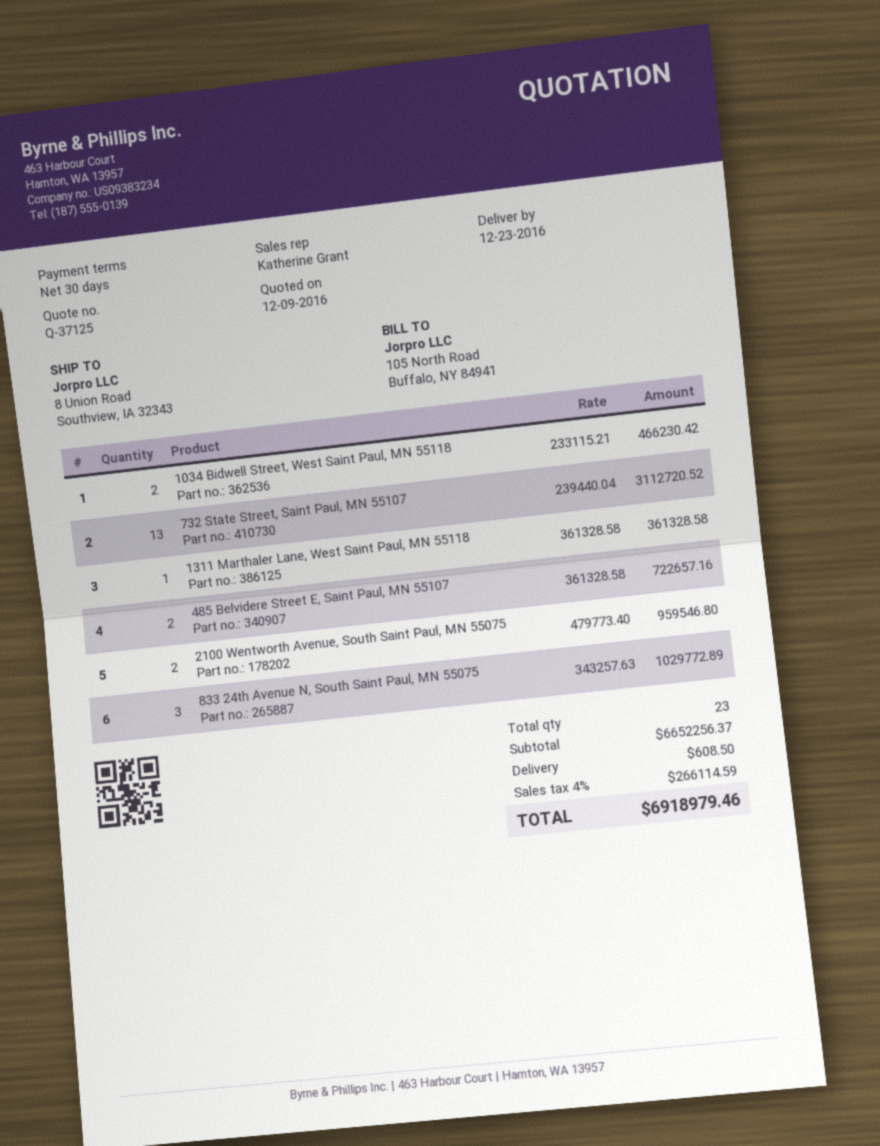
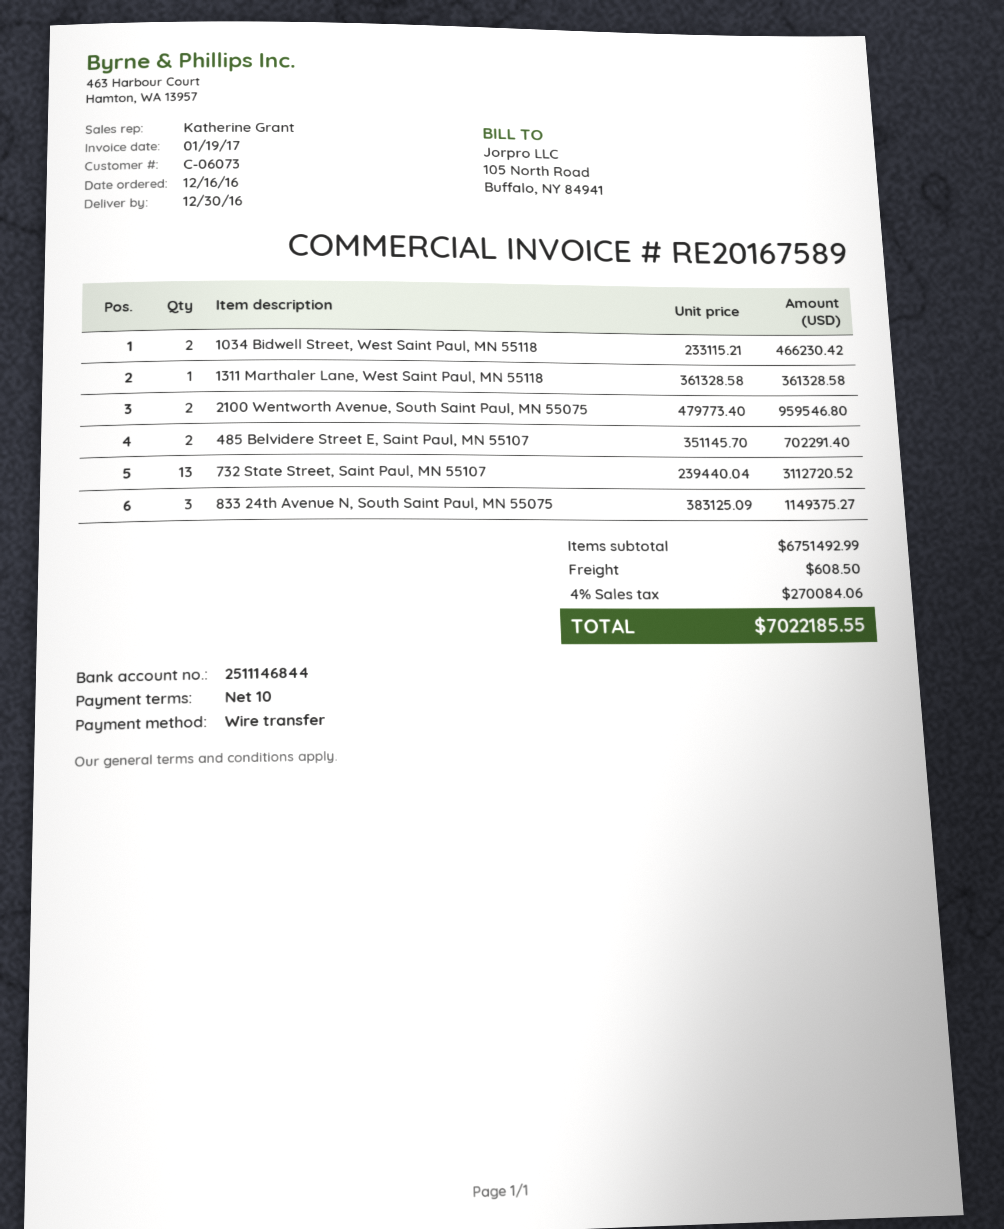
delivery date: 2016-12-23 -> 2016-12-30
payment terms: 30 days -> 10 days
485 Belvidere Street E, Saint Paul, MN 55107: 2 x 361328.58 = 722657.16 -> 2 x 351145.70 = 702291.40
833 24th Avenue N, South Saint Paul, MN 55075: 3 x 343257.63 = 1029772.89 -> 3 x 383125.09 = 1149375.27
subtotal: 6652256.37 -> 6751492.99
tax: 4% = 266114.59 -> 4% = 270084.06
total: 6918979.46 -> 7022185.55

